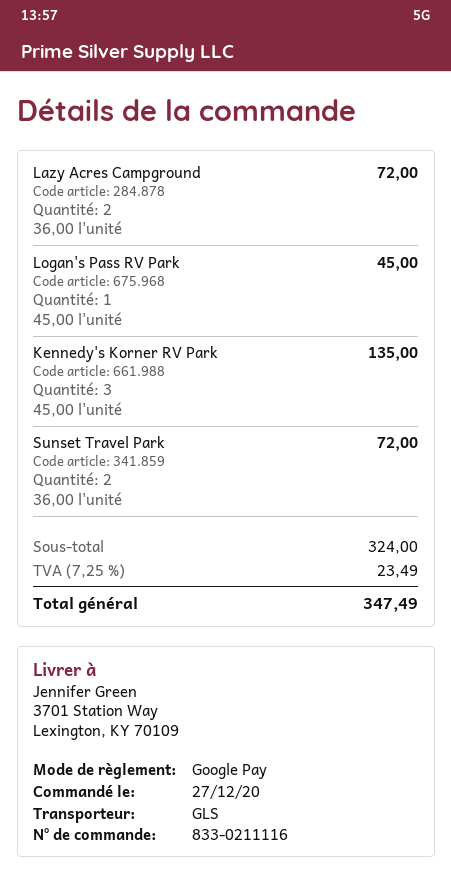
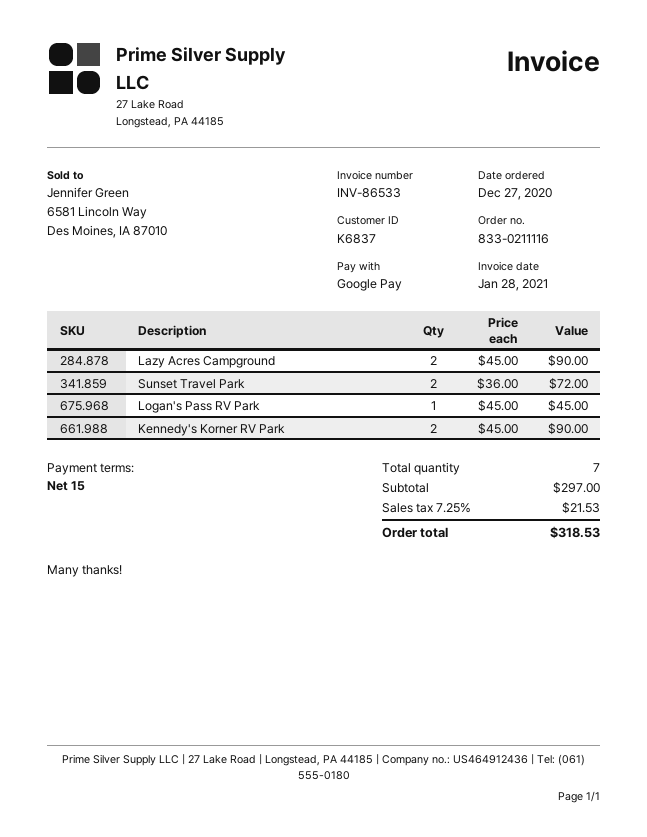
Lazy Acres Campground: 2 x 36.00 = 72.00 -> 2 x 45.00 = 90.00
Kennedy's Korner RV Park: 3 x 45.00 = 135.00 -> 2 x 45.00 = 90.00
subtotal: 324.00 -> 297.00
tax: 7.25% = 23.49 -> 7.25% = 21.53
total: 347.49 -> 318.53

